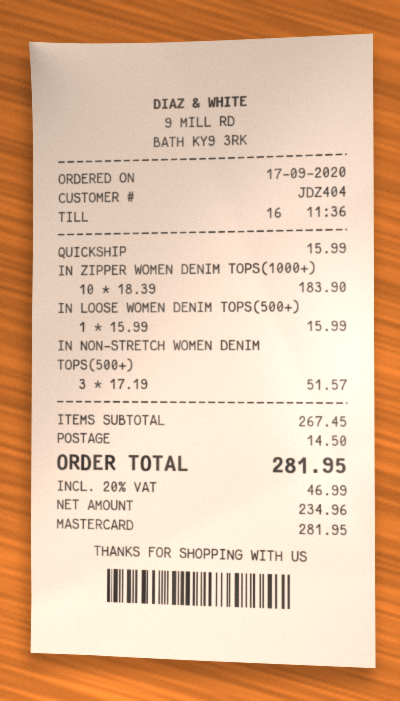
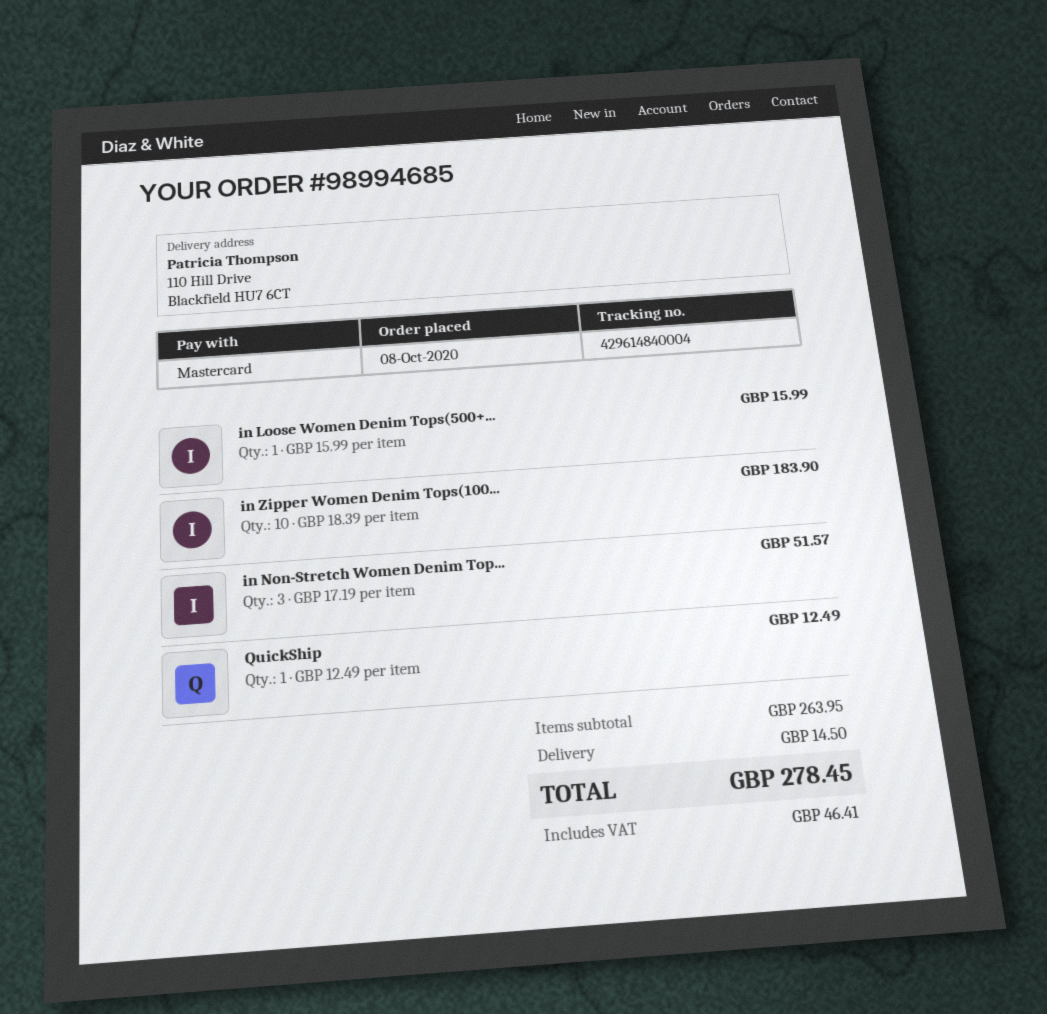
order date: 2020-09-17 -> 2020-10-08
QUICKSHIP: 1 x 15.99 = 15.99 -> 1 x 12.49 = 12.49
subtotal: 267.45 -> 263.95
tax: 46.99 -> 46.41
total: 281.95 -> 278.45

